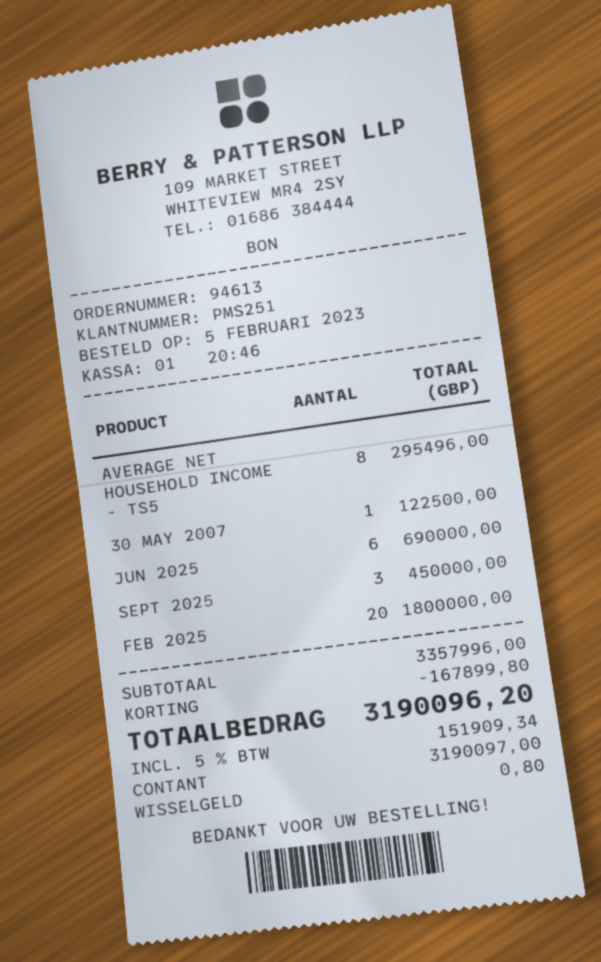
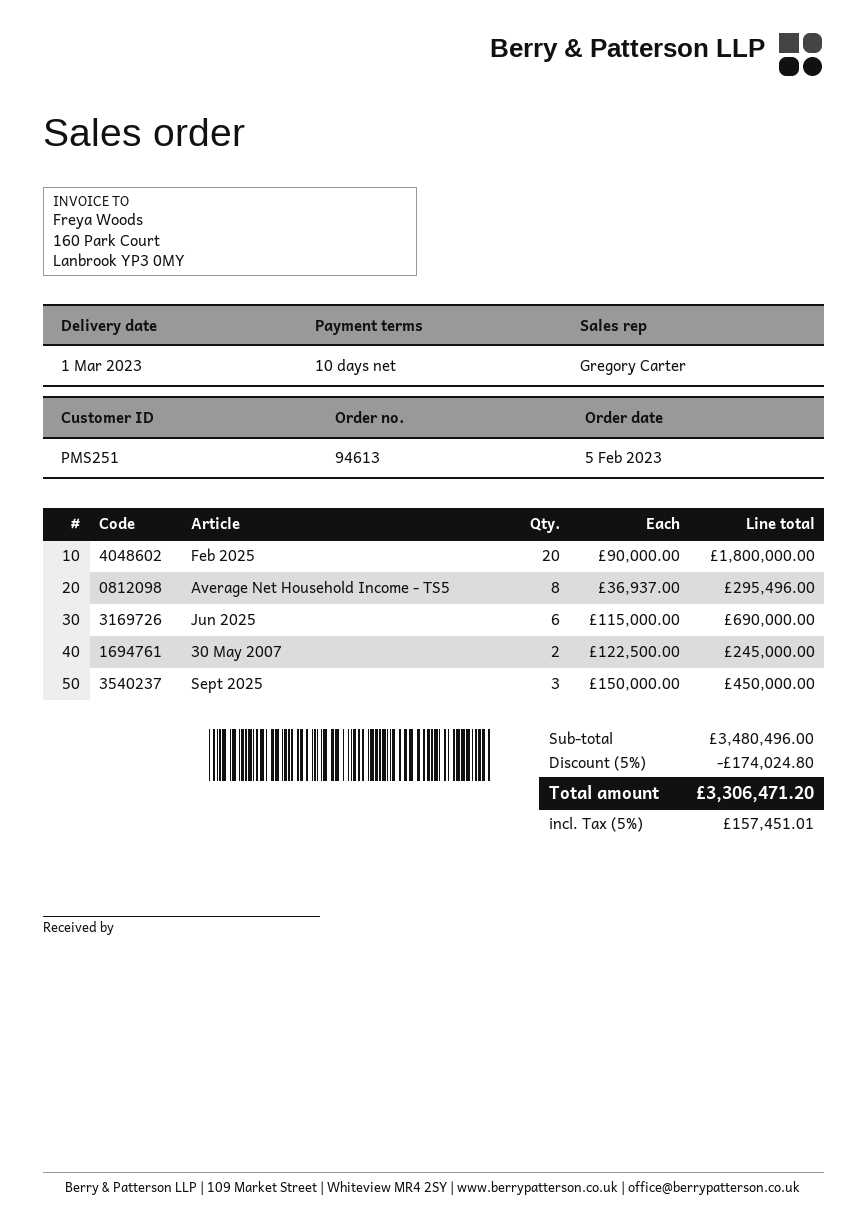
30 MAY 2007: 1 for 122500.00 -> 2 for 245000.00
subtotal: 3357996.00 -> 3480496.00
discount: 167899.80 -> 174024.80
tax: 5% = 151909.34 -> 5% = 157451.01
total: 3190096.20 -> 3306471.20

